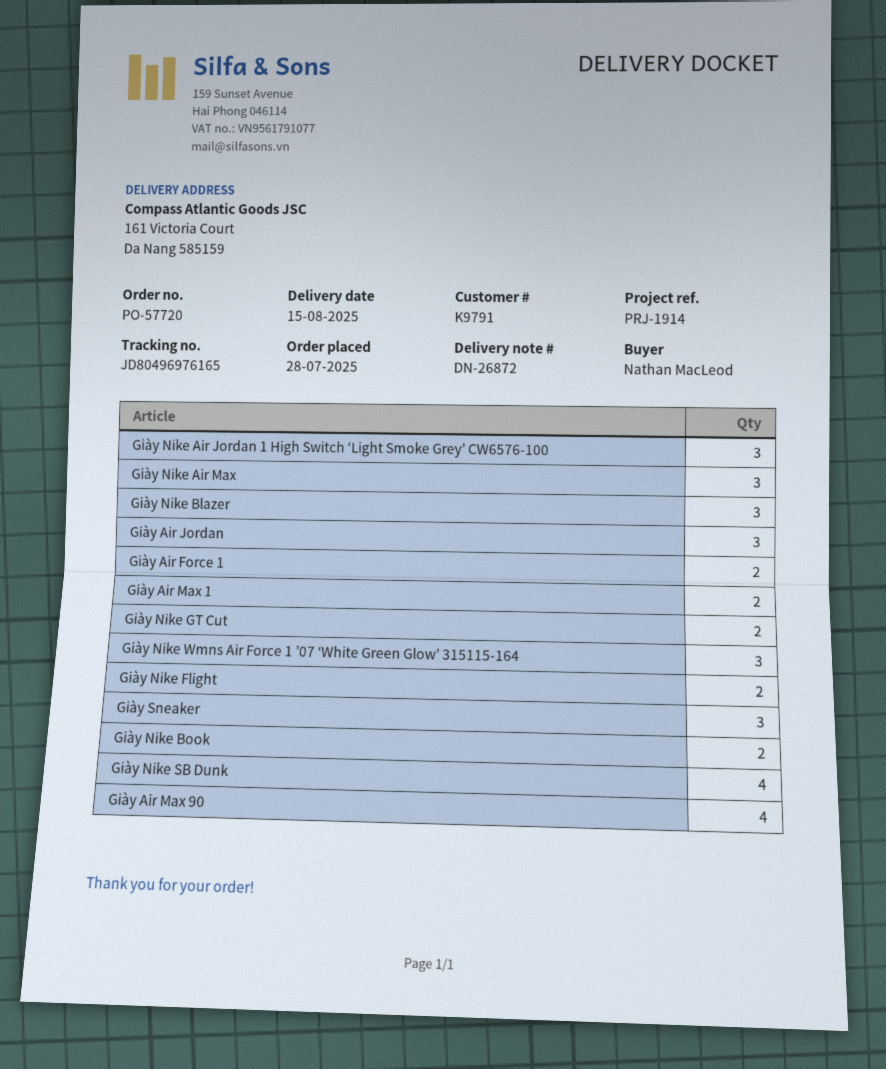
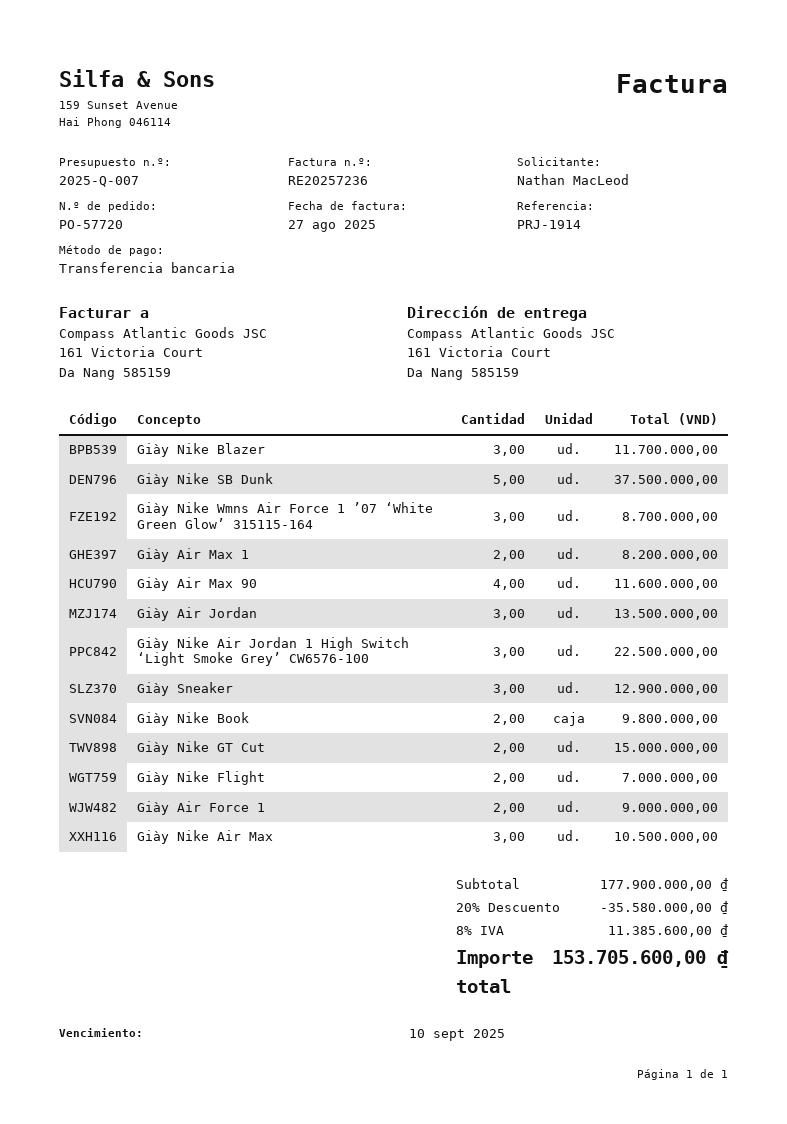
Giày Nike SB Dunk: 4 -> 5

